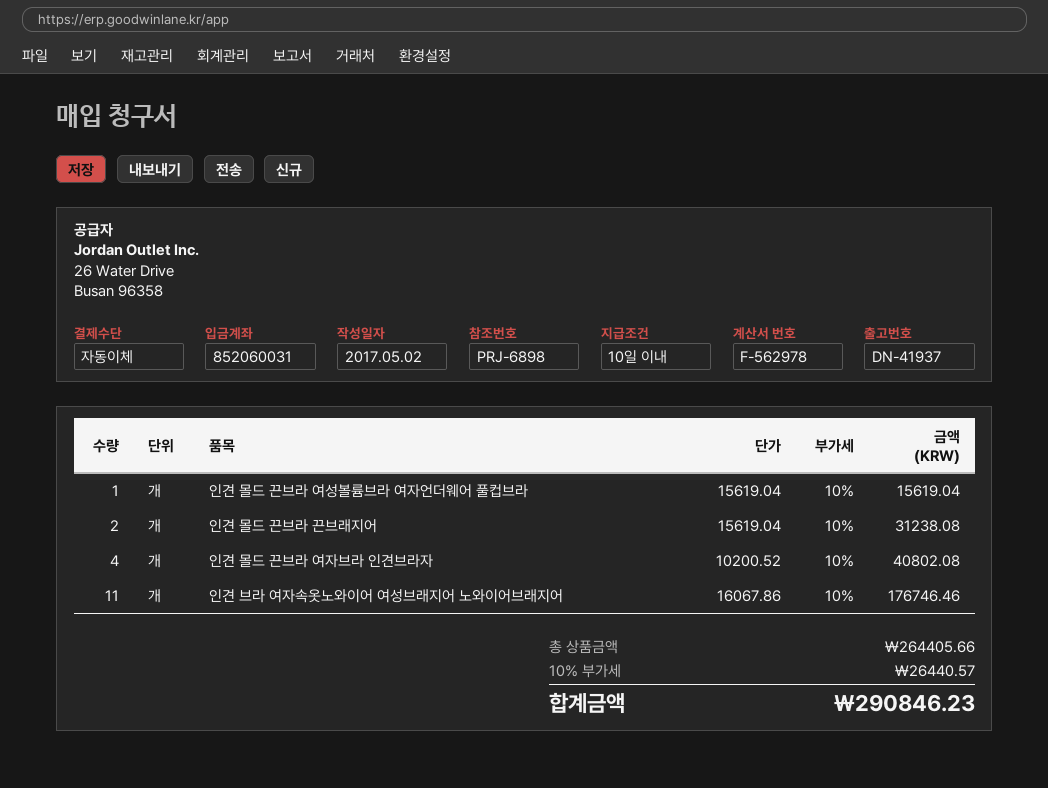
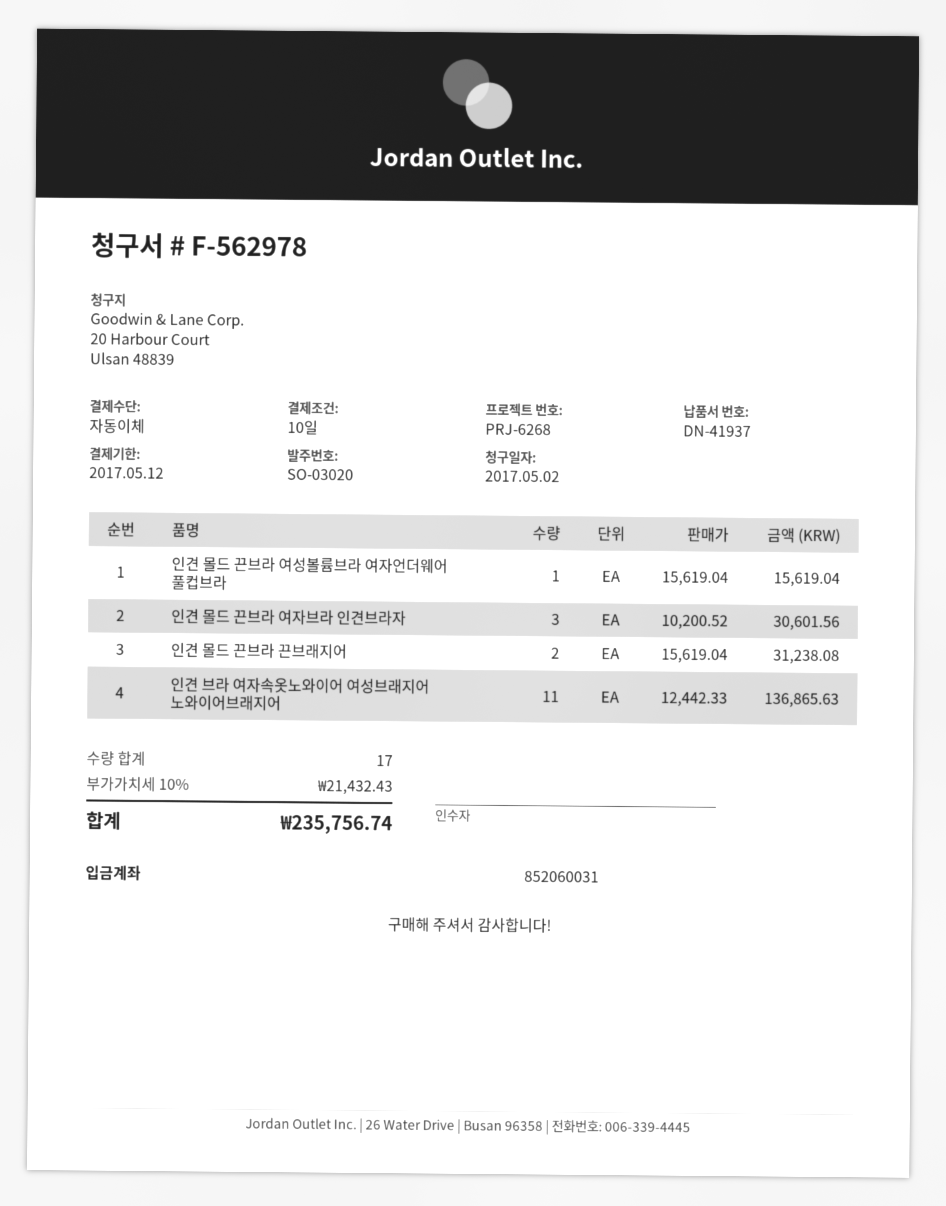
reference: PRJ-6898 -> PRJ-6268
인견 몰드 끈브라 여자브라 인견브라자: 4 x 10200.52 = 40802.08 -> 3 x 10200.52 = 30601.56
인견 브라 여자속옷노와이어 여성브래지어 노와이어브래지어: 11 x 16067.86 = 176746.46 -> 11 x 12442.33 = 136865.63
tax: 10% = 26440.57 -> 10% = 21432.43
total: 290846.23 -> 235756.74

